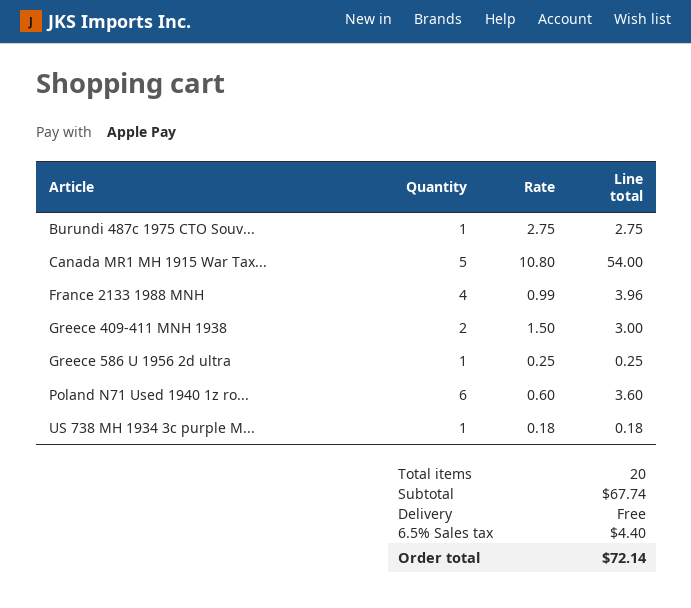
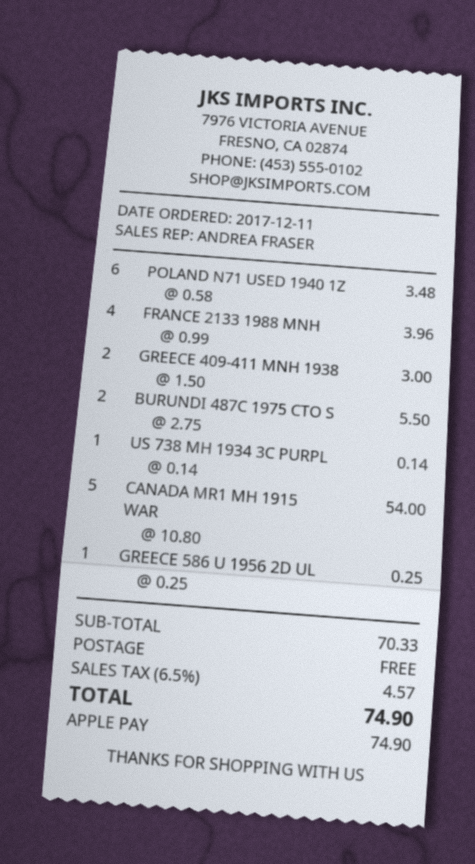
Burundi 487c 1975 CTO Souv...: 1 x 2.75 = 2.75 -> 2 x 2.75 = 5.50
Poland N71 Used 1940 1z ro...: 6 x 0.60 = 3.60 -> 6 x 0.58 = 3.48
US 738 MH 1934 3c purple M...: 1 x 0.18 = 0.18 -> 1 x 0.14 = 0.14
subtotal: 67.74 -> 70.33
tax: 6.5% = 4.40 -> 6.5% = 4.57
total: 72.14 -> 74.90

